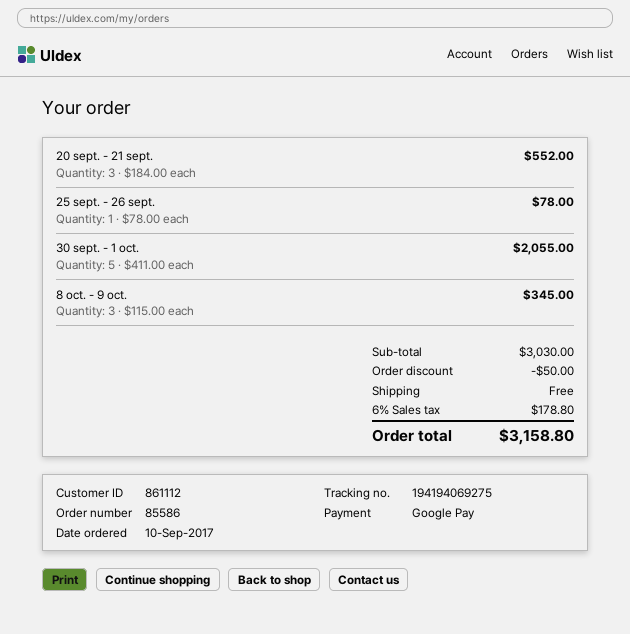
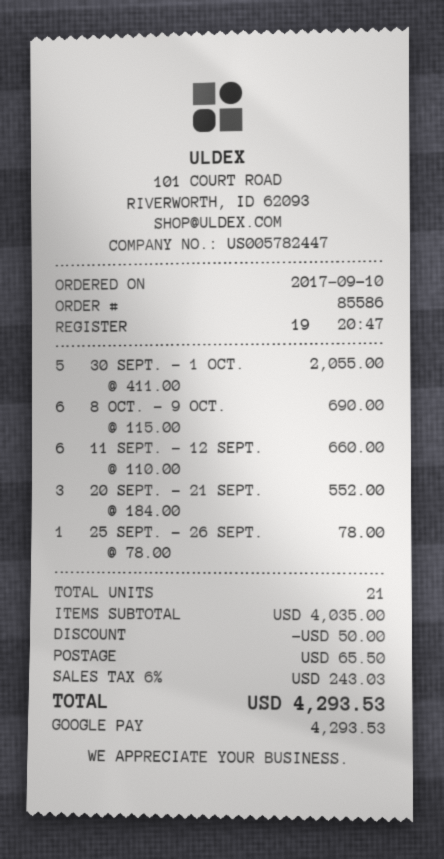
8 oct. - 9 oct.: 3 x 115.00 = 345.00 -> 6 x 115.00 = 690.00
11 SEPT. - 12 SEPT.: none -> 6 x 110.00 = 660.00
subtotal: 3030.00 -> 4035.00
shipping: 0.00 -> 65.50
tax: 6% = 178.80 -> 6% = 243.03
total: 3158.80 -> 4293.53

